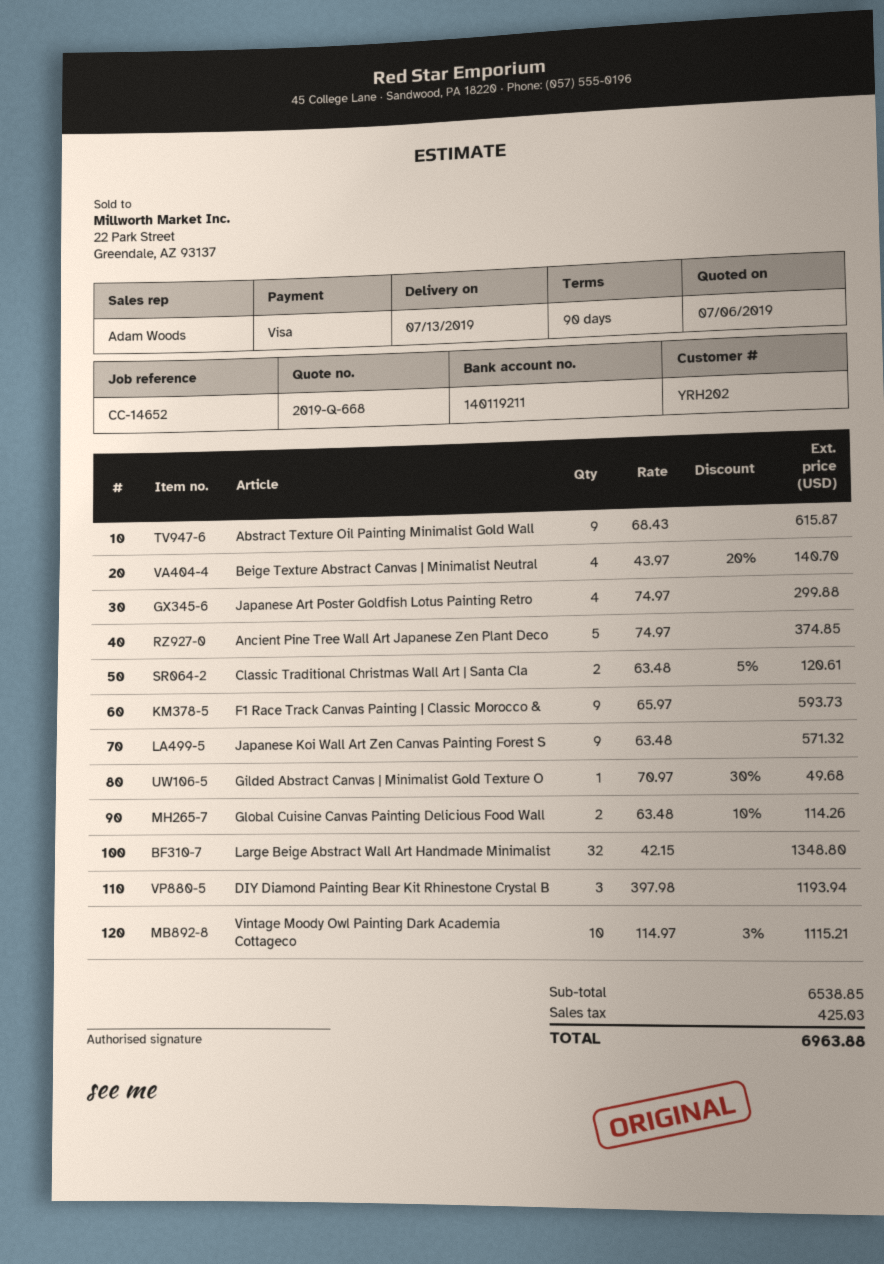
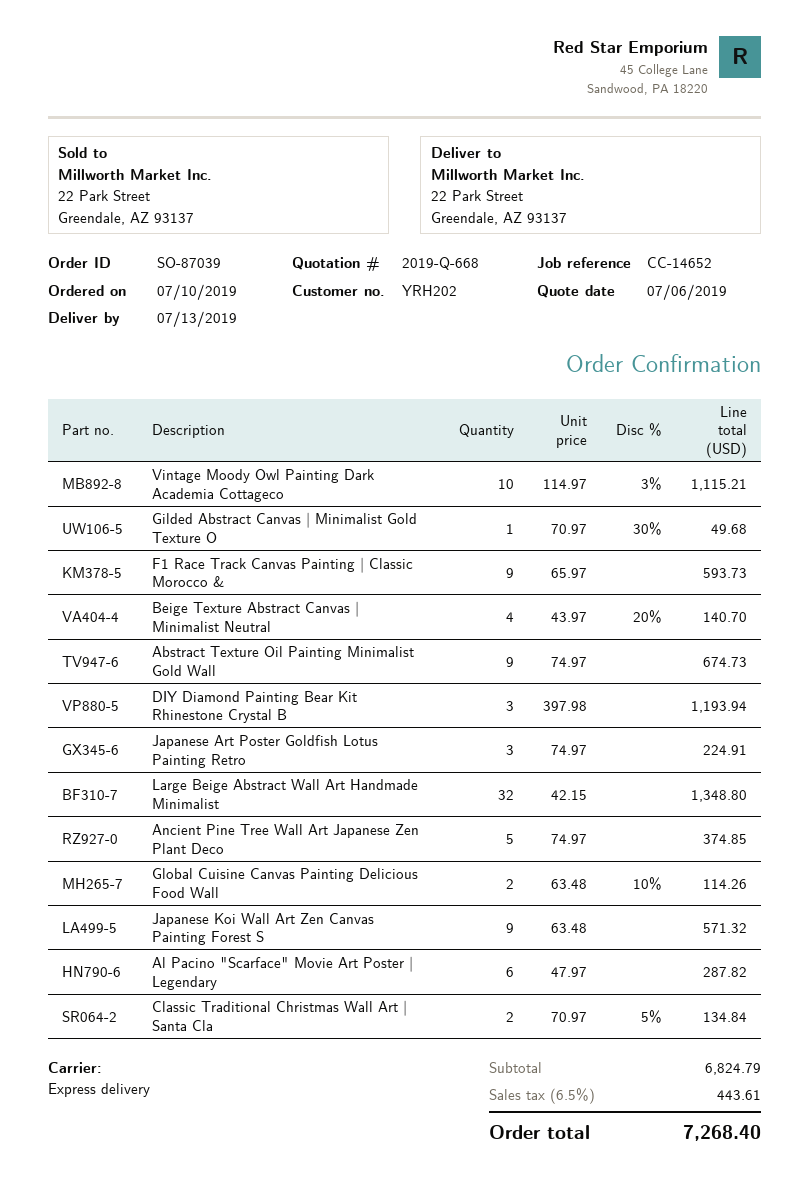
Abstract Texture Oil Painting Minimalist Gold Wall: 9 x 68.43 = 615.87 -> 9 x 74.97 = 674.73
Japanese Art Poster Goldfish Lotus Painting Retro: 4 x 74.97 = 299.88 -> 3 x 74.97 = 224.91
Classic Traditional Christmas Wall Art | Santa Cla: 2 x 63.48 - 5% = 120.61 -> 2 x 70.97 - 5% = 134.84
Al Pacino "Scarface" Movie Art Poster | Legendary: none -> 6 x 47.97 = 287.82
subtotal: 6538.85 -> 6824.79
tax: 425.03 -> 443.61
total: 6963.88 -> 7268.40

